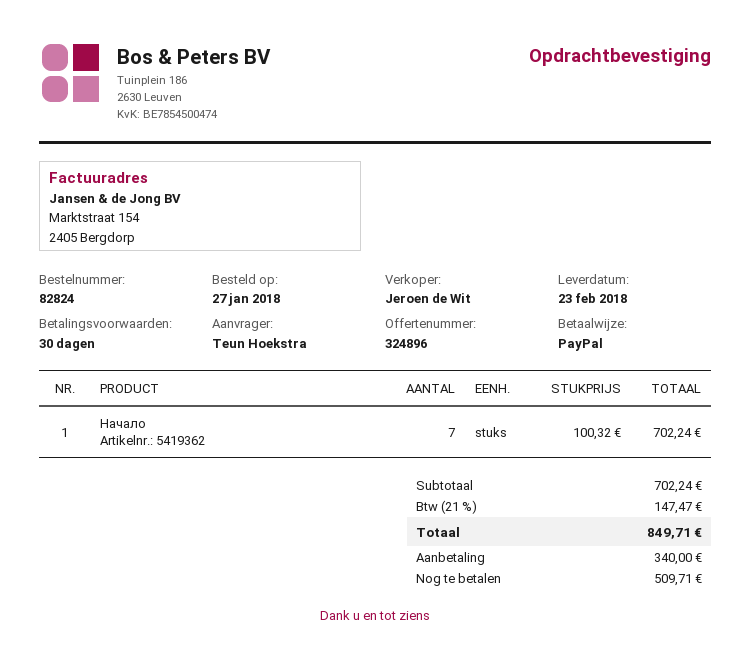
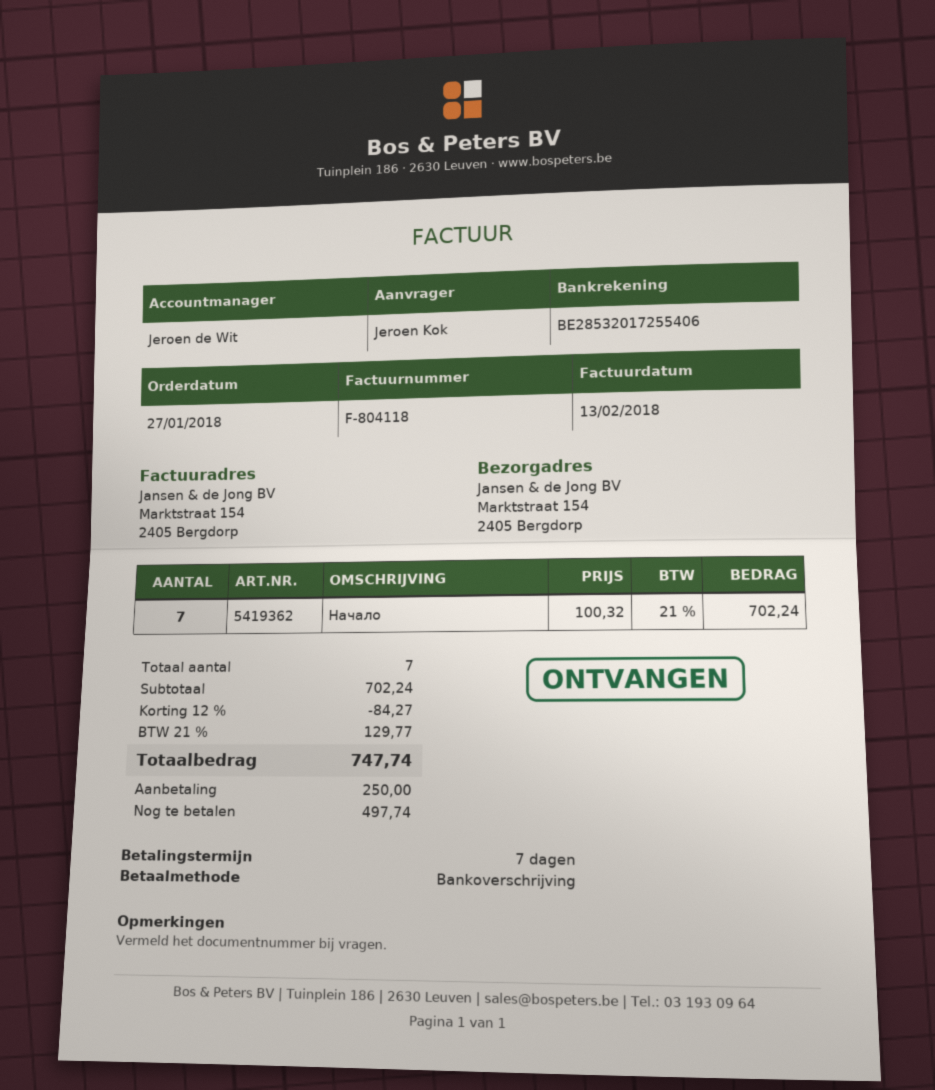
payment terms: 30 days -> 7 days
ordered by: Teun Hoekstra -> Jeroen Kok
payment method: PayPal -> bank transfer
discount: none -> 12% = 84.27
tax: 21% = 147.47 -> 21% = 129.77
total: 849.71 -> 747.74
deposit: 340.00 -> 250.00
balance: 509.71 -> 497.74

